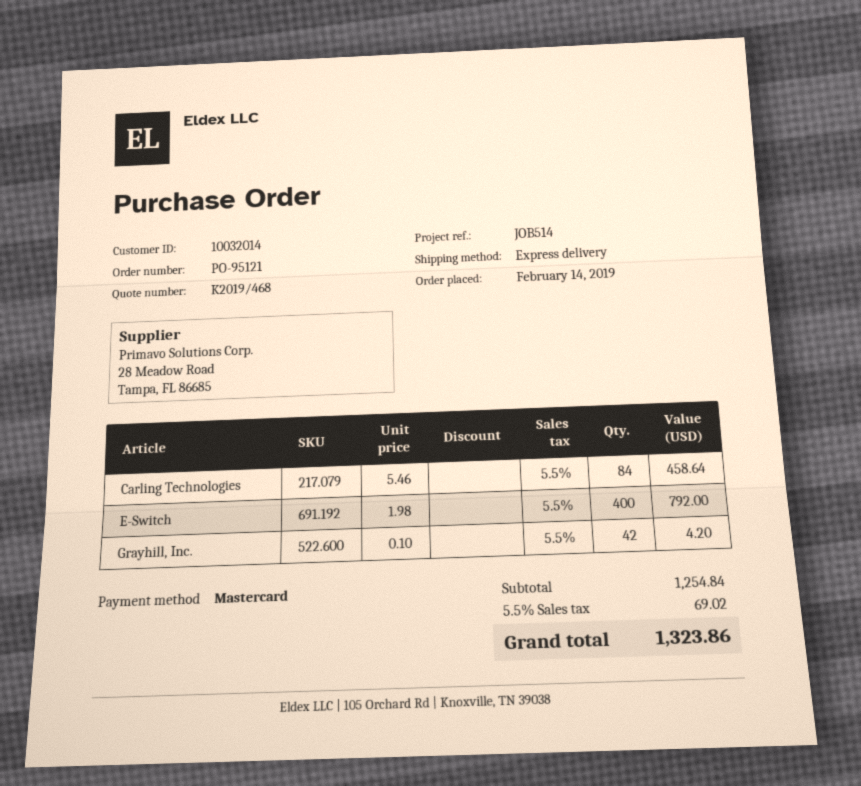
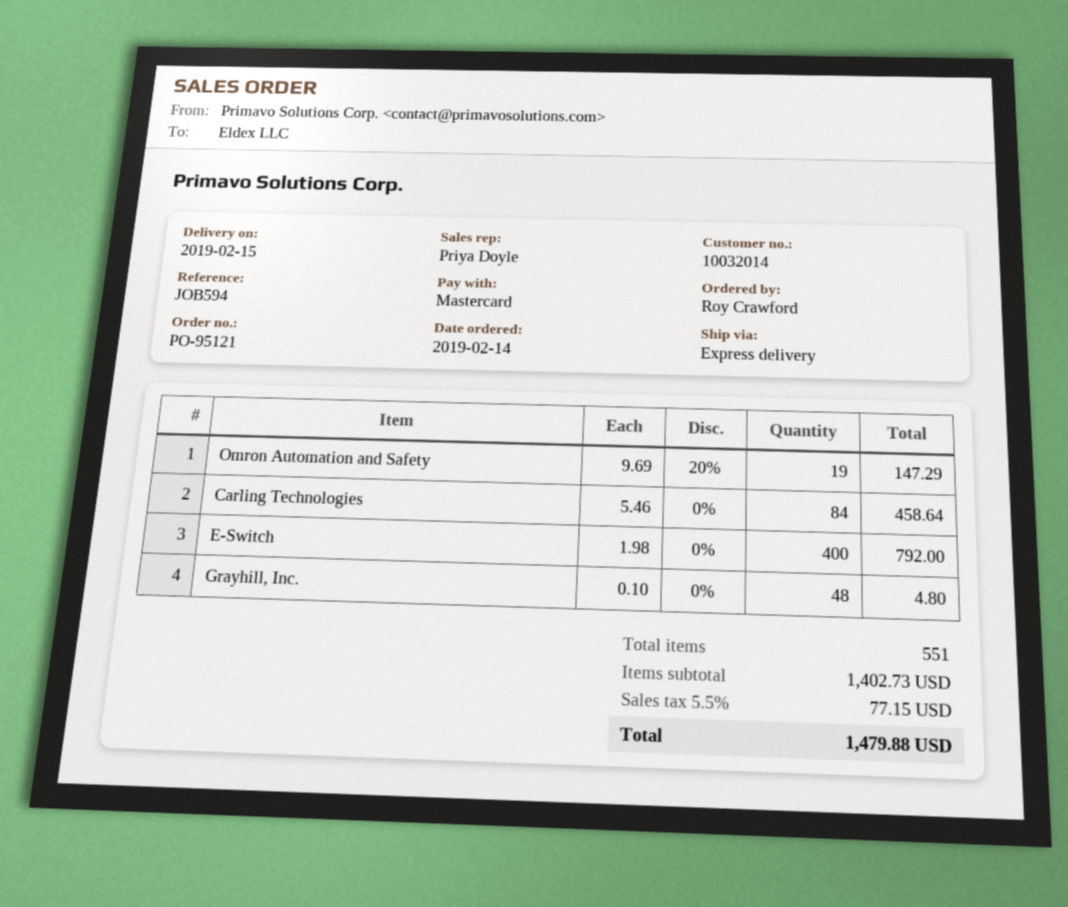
reference: JOB514 -> JOB594
Grayhill, Inc.: 42 x 0.10 = 4.20 -> 48 x 0.10 = 4.80
Omron Automation and Safety: none -> 19 x 9.69 - 20% = 147.29
subtotal: 1254.84 -> 1402.73
tax: 5.5% = 69.02 -> 5.5% = 77.15
total: 1323.86 -> 1479.88

